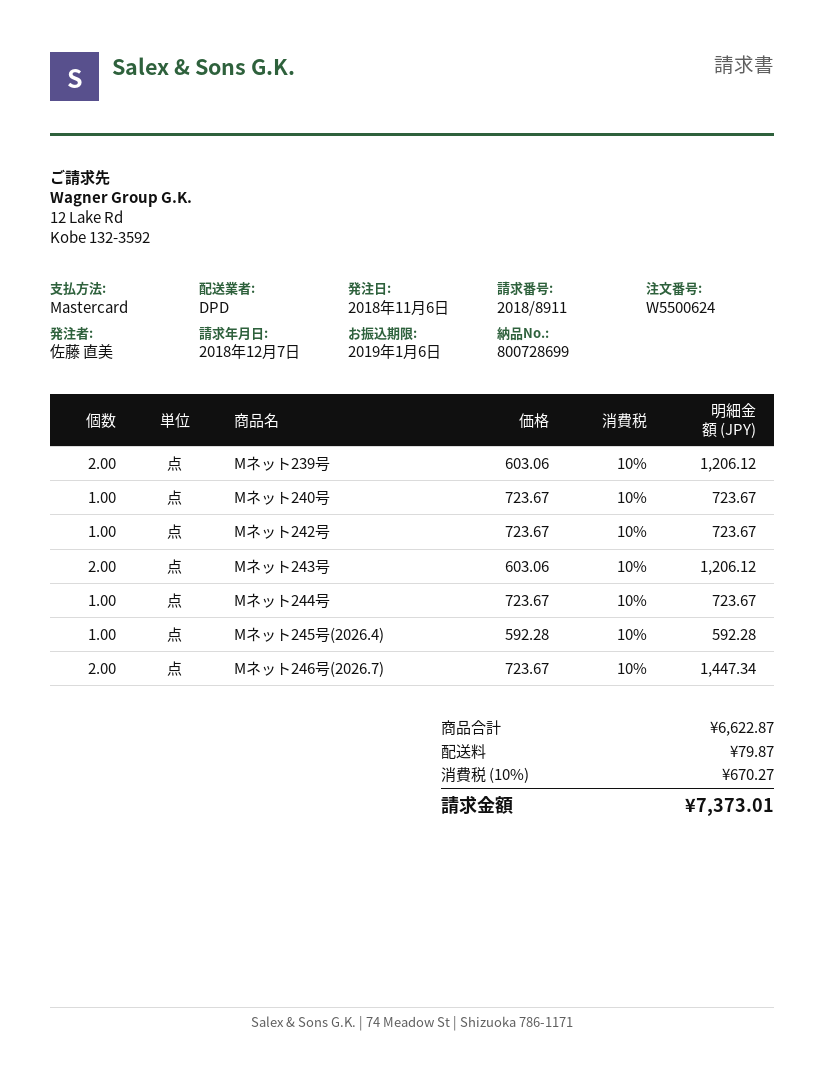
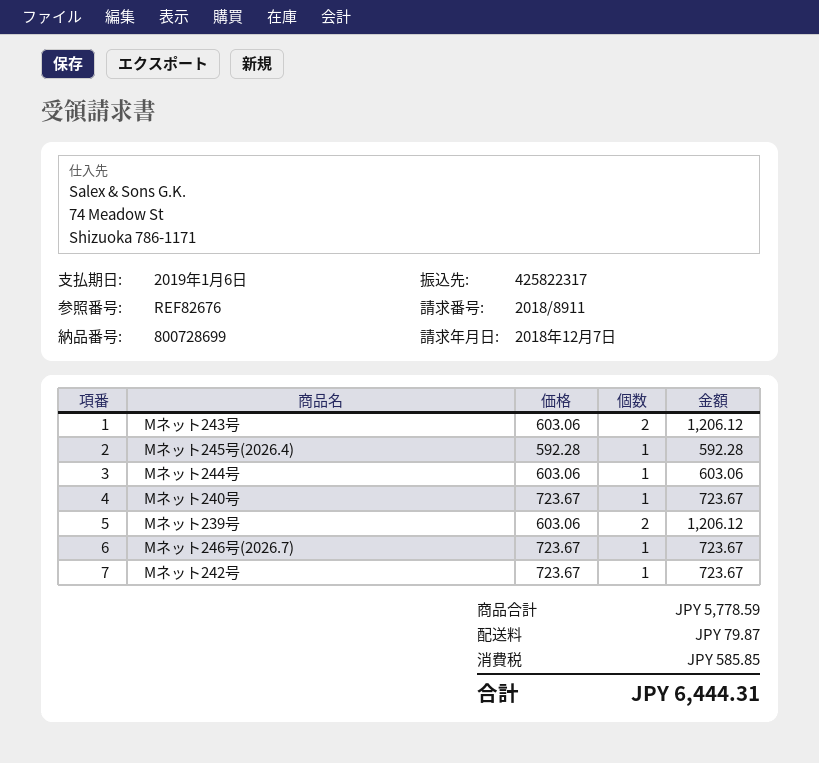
Mネット244号: 1 x 723.67 = 723.67 -> 1 x 603.06 = 603.06
Mネット246号(2026.7): 2 x 723.67 = 1447.34 -> 1 x 723.67 = 723.67
subtotal: 6622.87 -> 5778.59
tax: 670.27 -> 585.85
total: 7373.01 -> 6444.31

